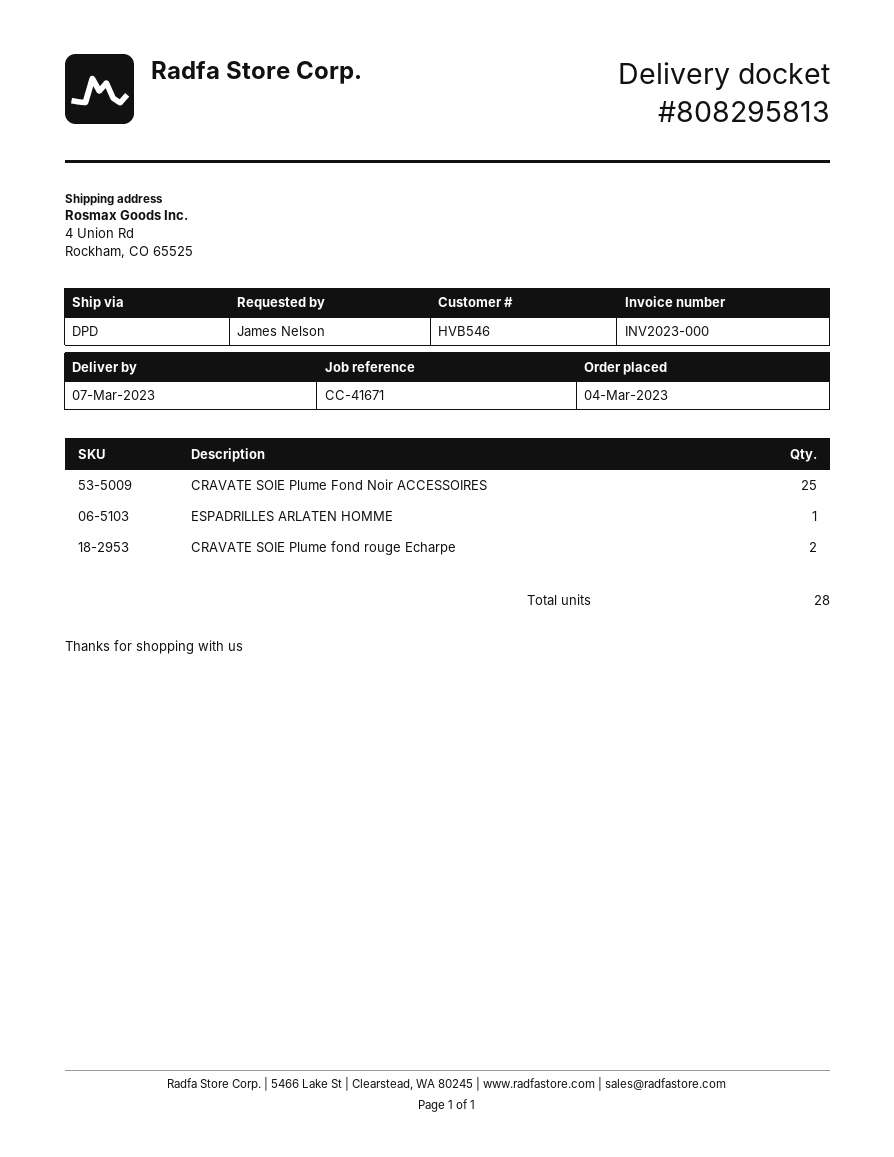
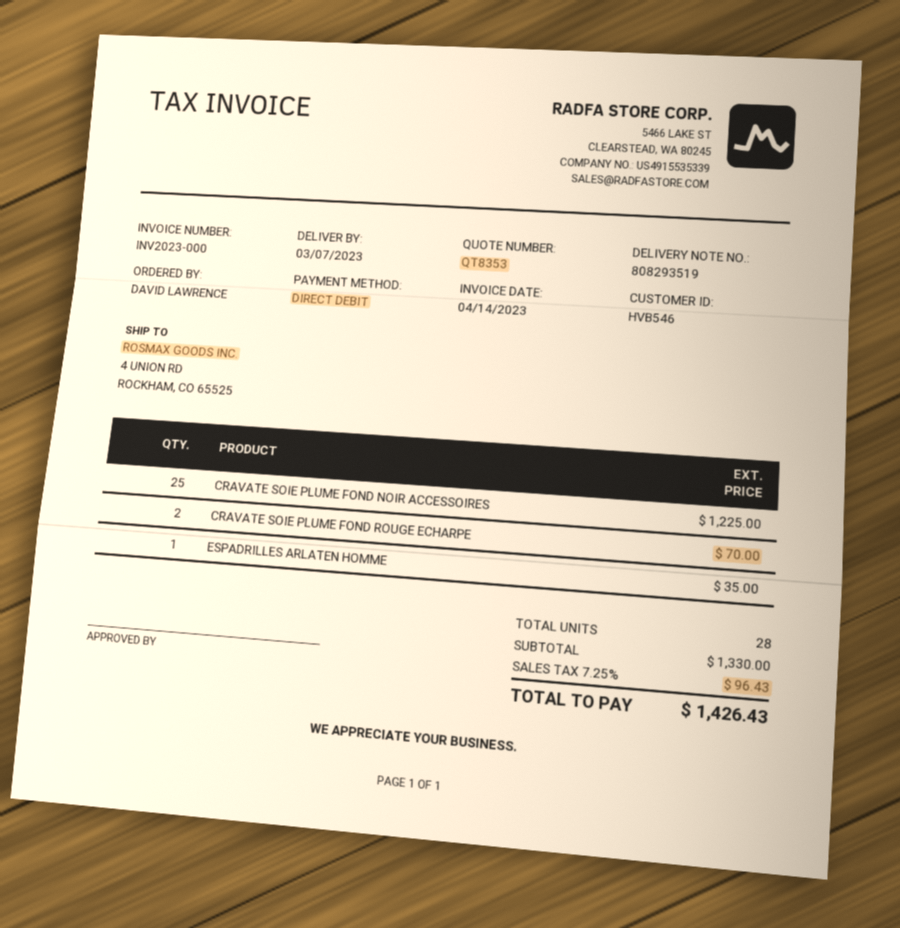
delivery note number: 808295813 -> 808293519
ordered by: James Nelson -> DAVID LAWRENCE

